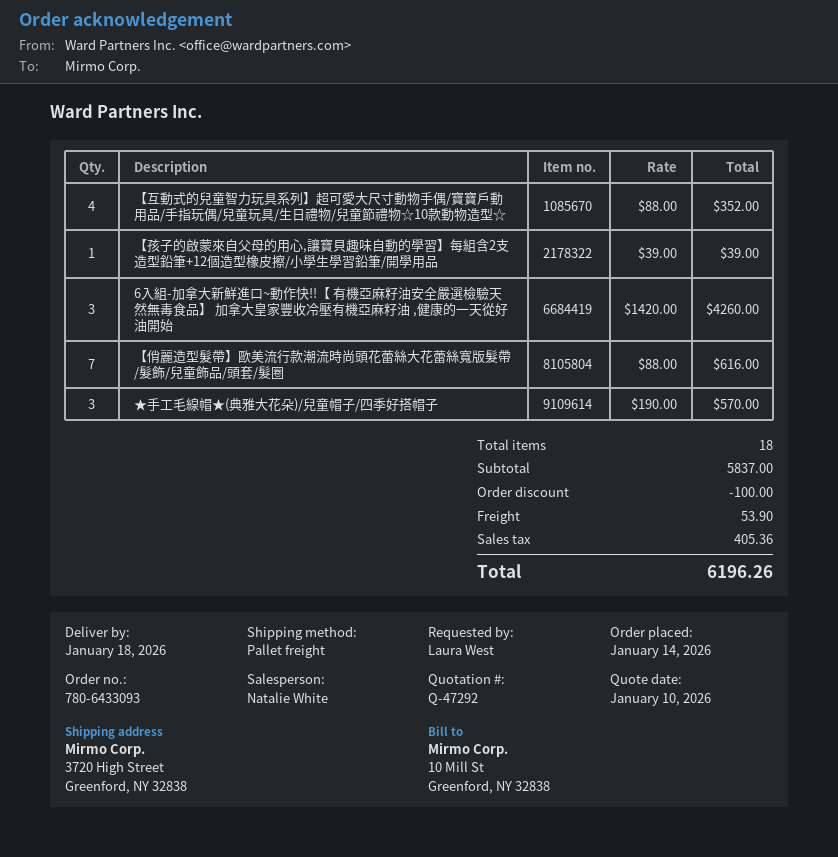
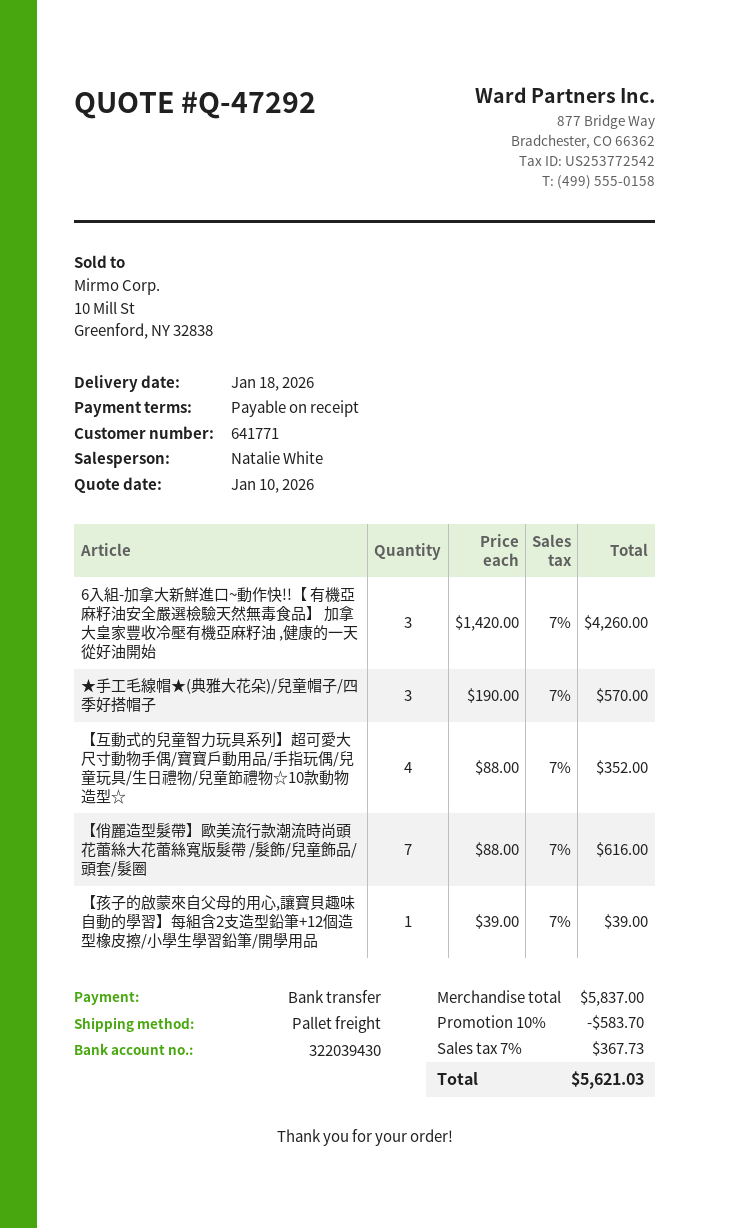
discount: 100.00 -> 583.70
shipping: 53.90 -> none
tax: 405.36 -> 367.73
total: 6196.26 -> 5621.03

